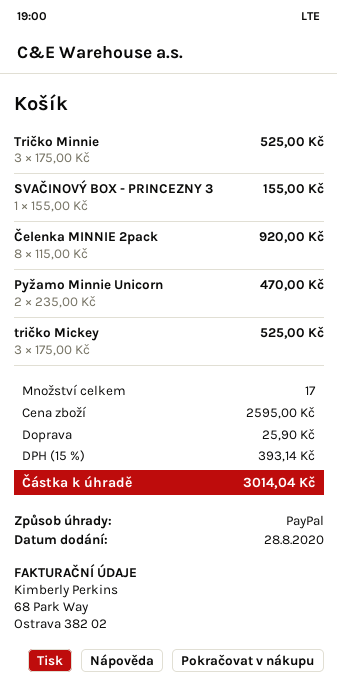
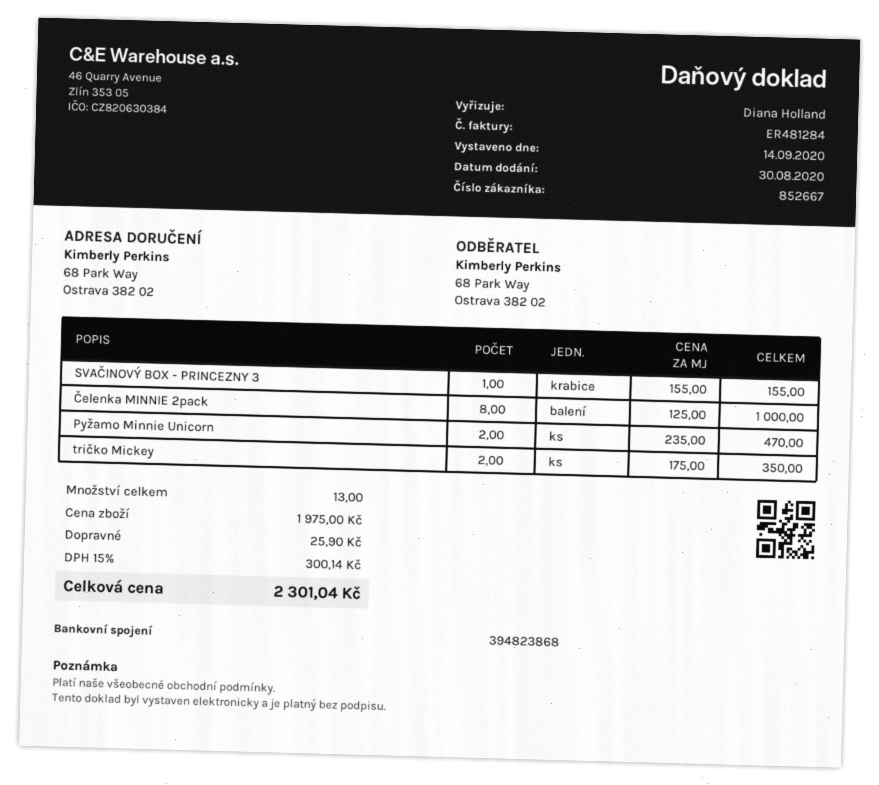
delivery date: 2020-08-28 -> 2020-08-30
Tričko Minnie: 3 x 175.00 = 525.00 -> none
Čelenka MINNIE 2pack: 8 x 115.00 = 920.00 -> 8 x 125.00 = 1000.00
tričko Mickey: 3 x 175.00 = 525.00 -> 2 x 175.00 = 350.00
total quantity: 17 -> 13
subtotal: 2595.00 -> 1975.00
tax: 15% = 393.14 -> 15% = 300.14
total: 3014.04 -> 2301.04

